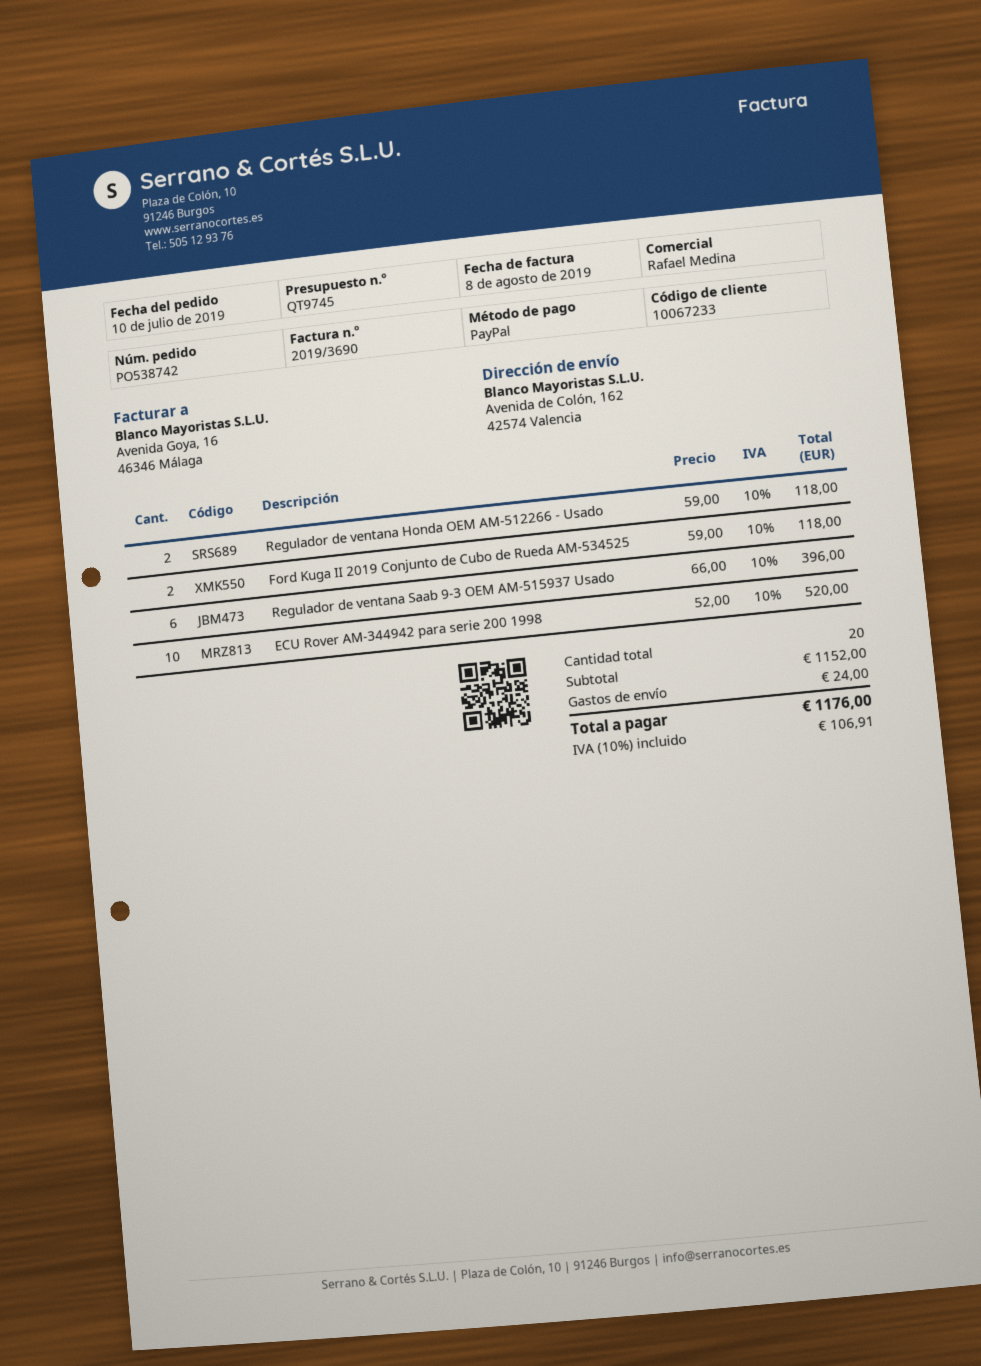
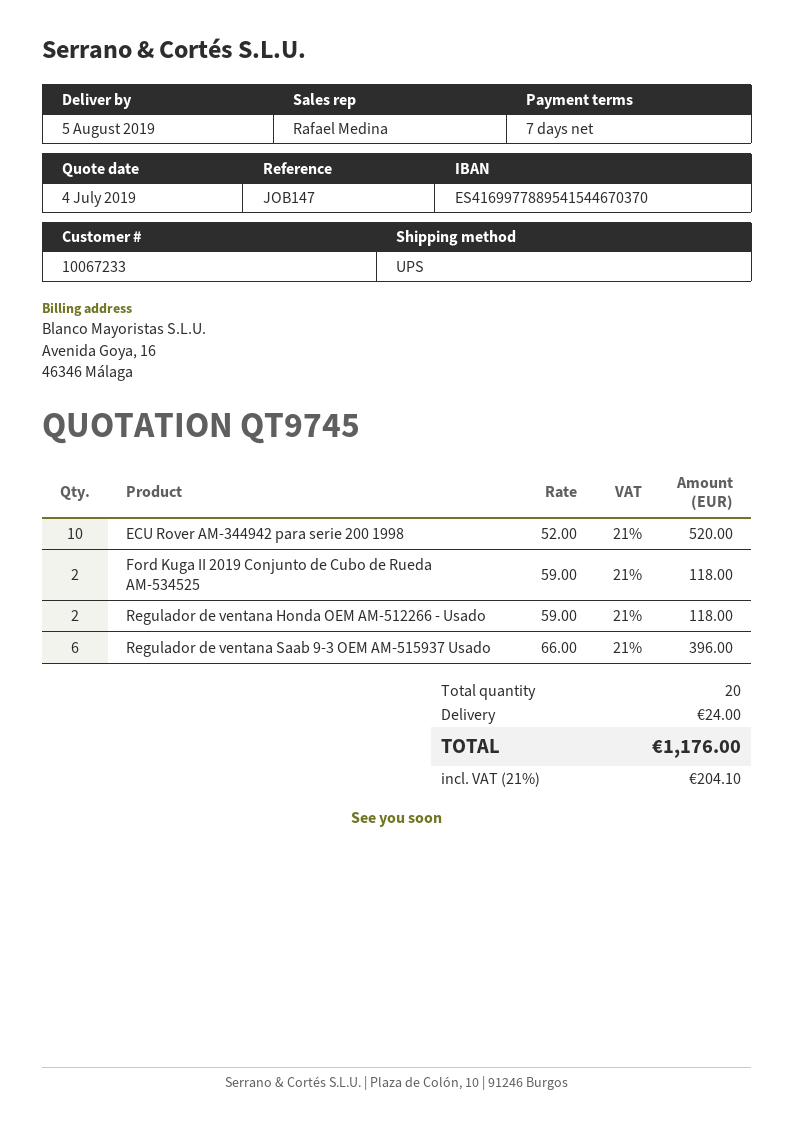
tax: 10% = 106.91 -> 21% = 204.10

